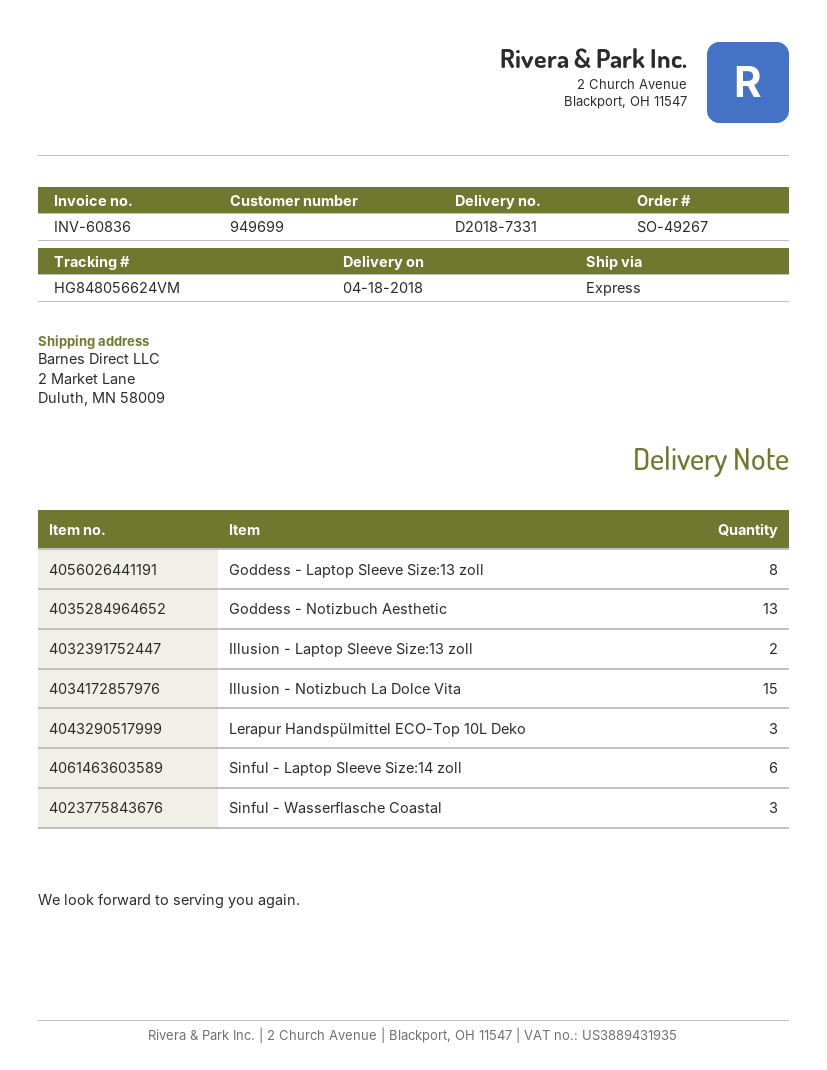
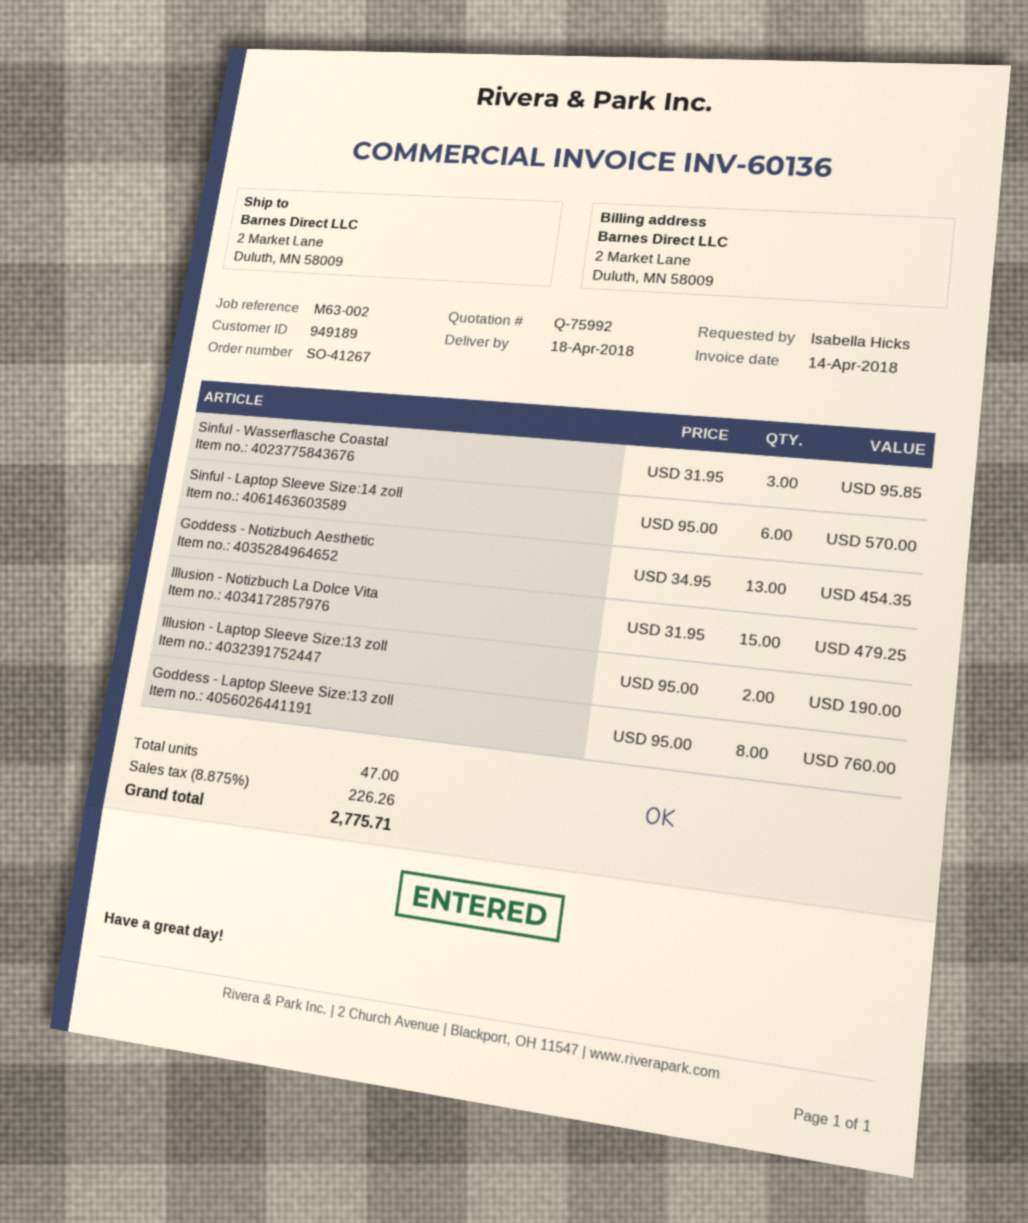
order number: SO-49267 -> SO-41267
invoice number: INV-60836 -> INV-60136
customer number: 949699 -> 949189
Lerapur Handspülmittel ECO-Top 10L Deko: 3 -> none

